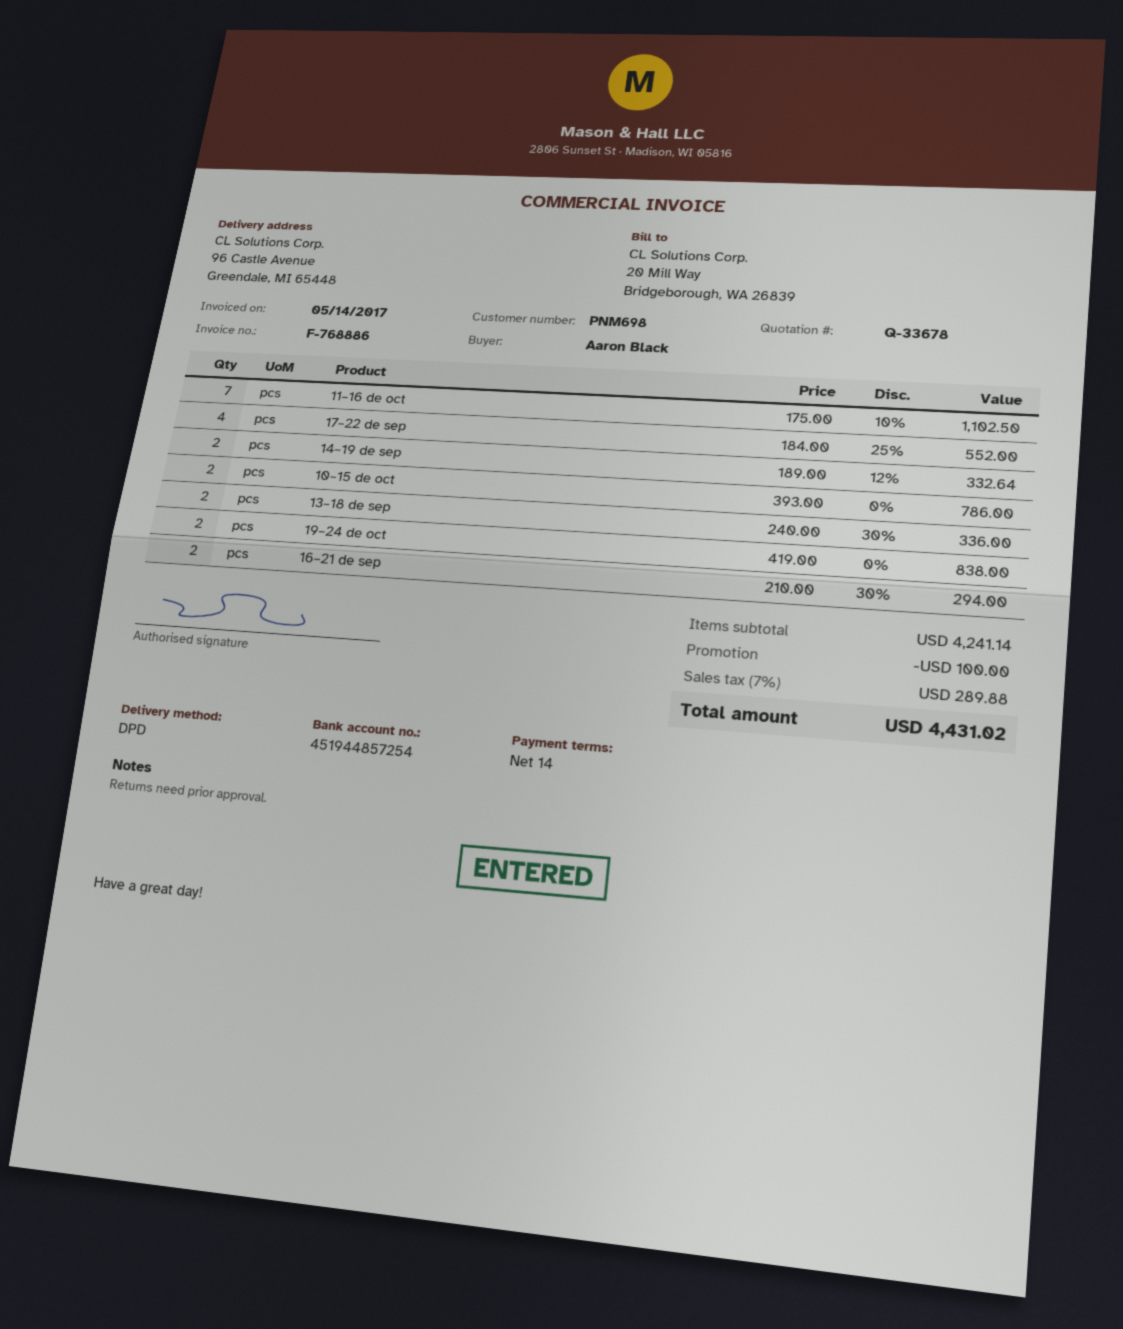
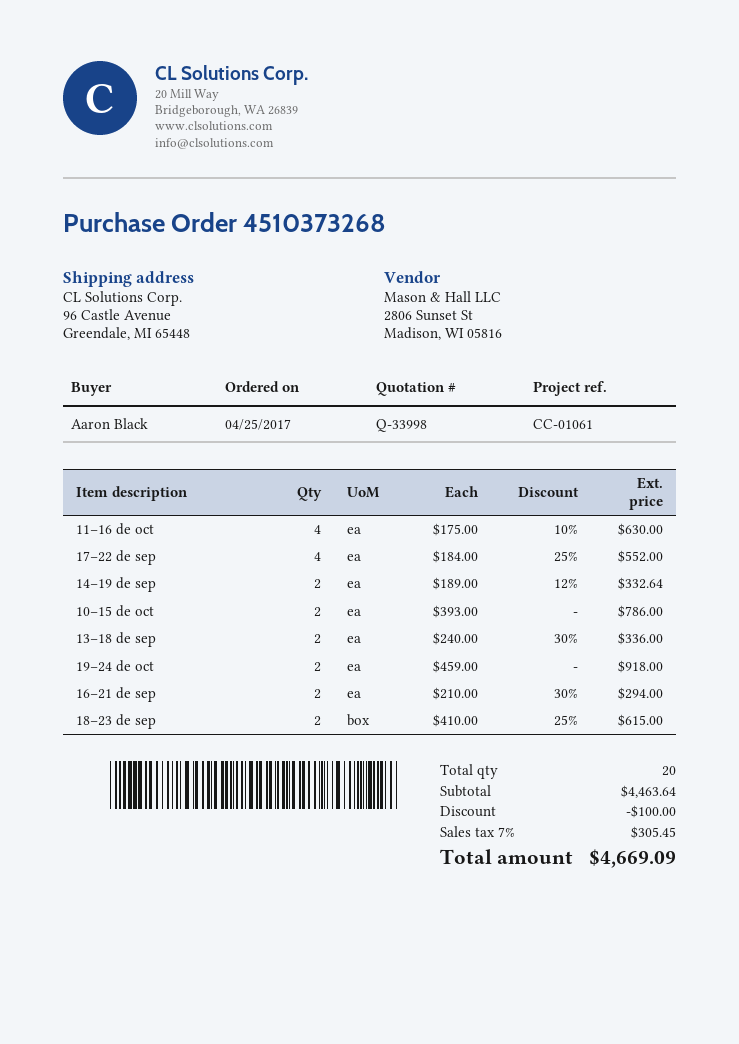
quote number: Q-33678 -> Q-33998
11–16 de oct: 7 x 175.00 - 10% = 1102.50 -> 4 x 175.00 - 10% = 630.00
19–24 de oct: 2 x 419.00 = 838.00 -> 2 x 459.00 = 918.00
18–23 de sep: none -> 2 x 410.00 - 25% = 615.00
subtotal: 4241.14 -> 4463.64
tax: 7% = 289.88 -> 7% = 305.45
total: 4431.02 -> 4669.09

